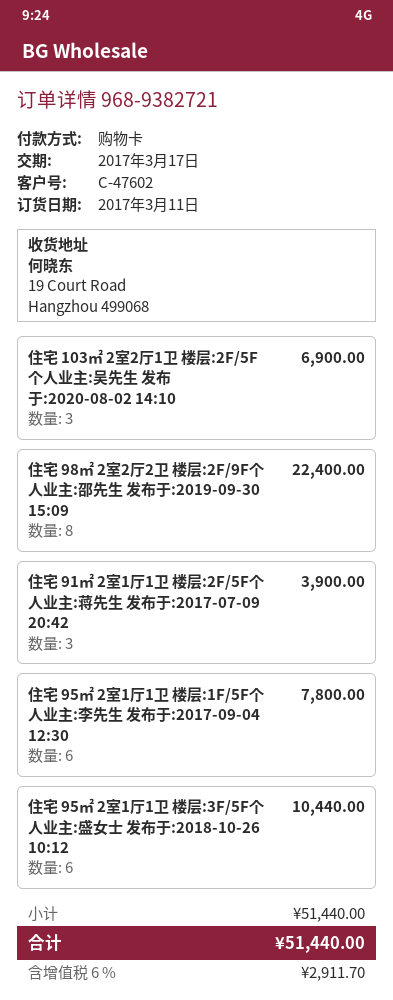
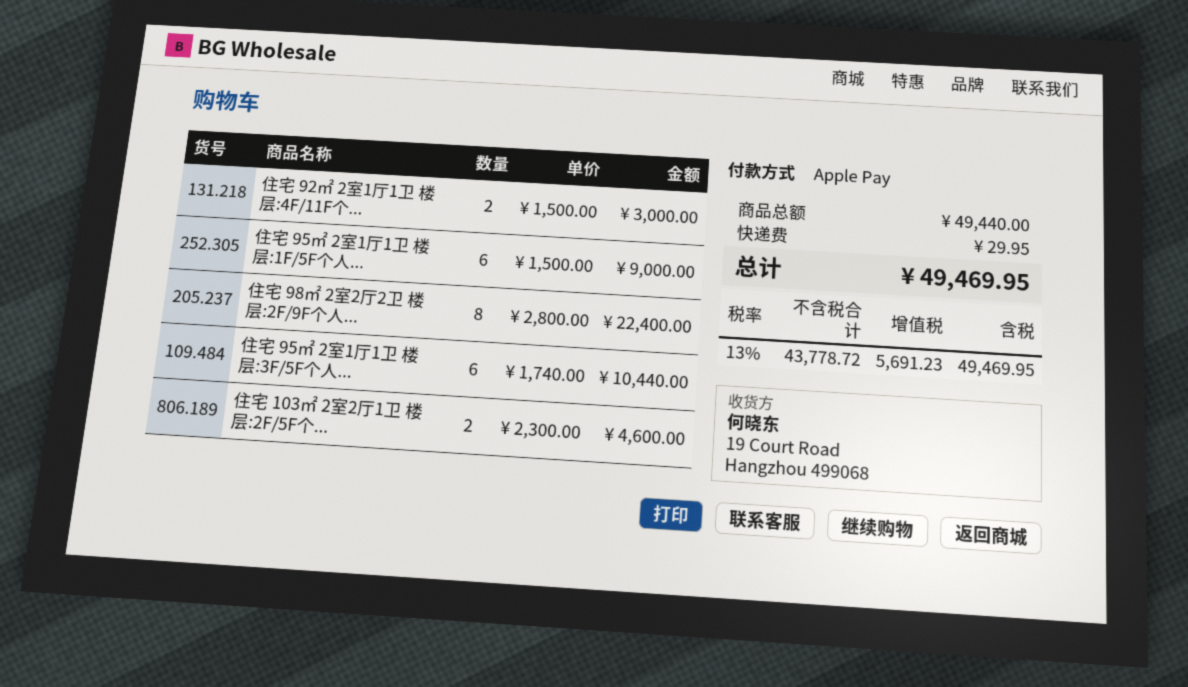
payment method: gift card -> Apple Pay
住宅 103㎡ 2室2厅1卫 楼层:2F/5F个人业主:吴先生 发布于:2020-08-02 14:10: 3 for 6900.00 -> 2 for 4600.00
住宅 91㎡ 2室1厅1卫 楼层:2F/5F个人业主:蒋先生 发布于:2017-07-09 20:42: 3 for 3900.00 -> none
住宅 95㎡ 2室1厅1卫 楼层:1F/5F个人业主:李先生 发布于:2017-09-04 12:30: 6 for 7800.00 -> 6 for 9000.00
住宅 92㎡ 2室1厅1卫 楼层:4F/11F个...: none -> 2 for 3000.00
subtotal: 51440.00 -> 49440.00
shipping: none -> 29.95
tax: 6% = 2911.70 -> 13% = 5691.23
total: 51440.00 -> 49469.95

